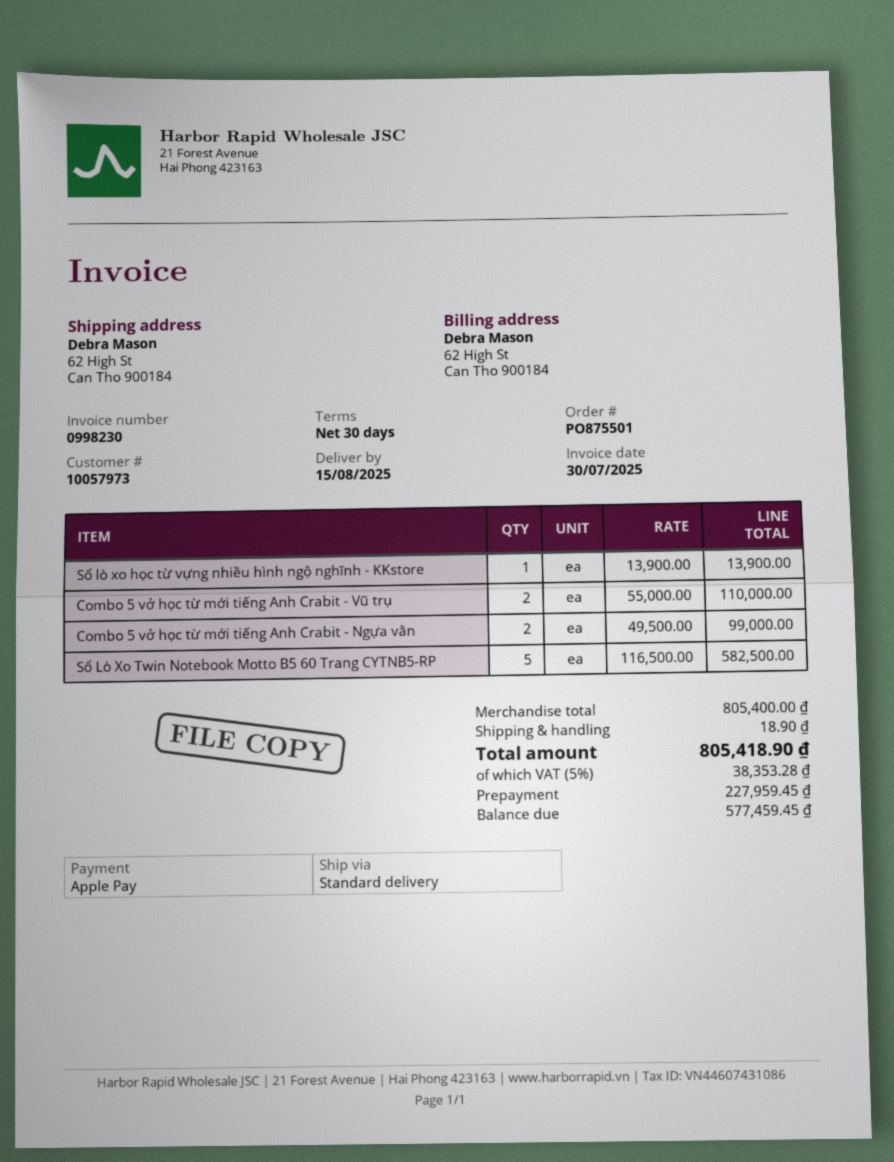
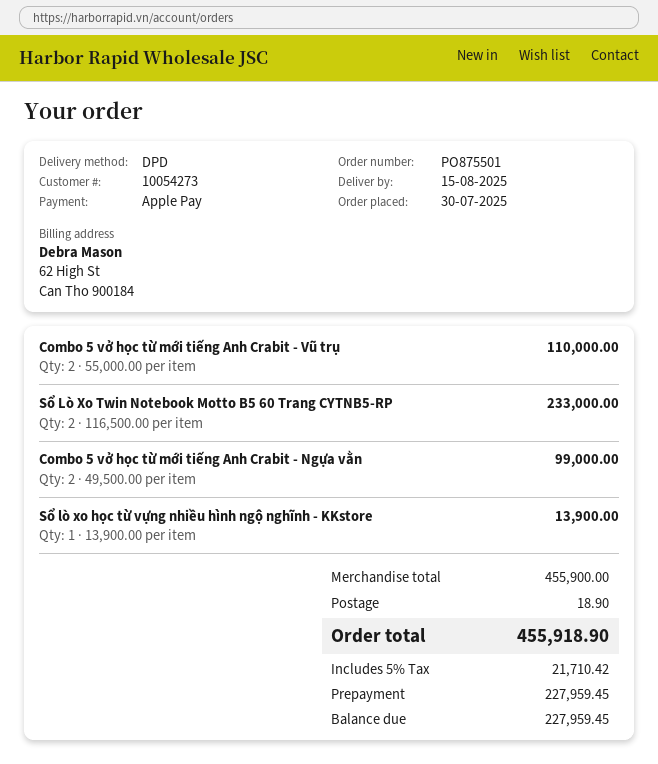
customer number: 10057973 -> 10054273
shipping method: standard -> DPD
Sổ Lò Xo Twin Notebook Motto B5 60 Trang CYTNB5-RP: 5 x 116500.00 = 582500.00 -> 2 x 116500.00 = 233000.00
subtotal: 805400.00 -> 455900.00
tax: 5% = 38353.28 -> 5% = 21710.42
total: 805418.90 -> 455918.90
balance: 577459.45 -> 227959.45

